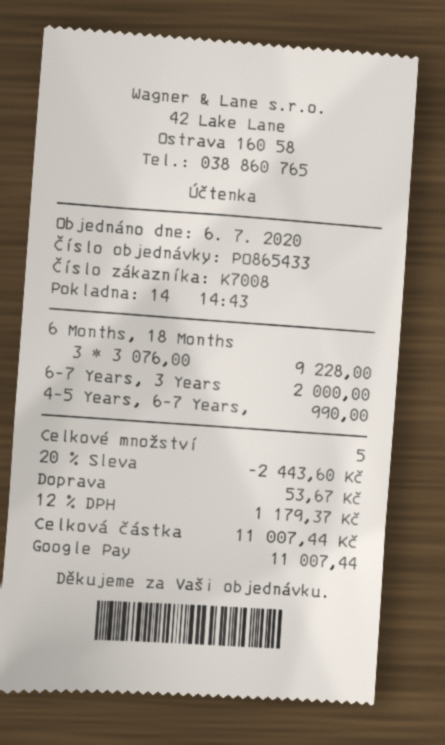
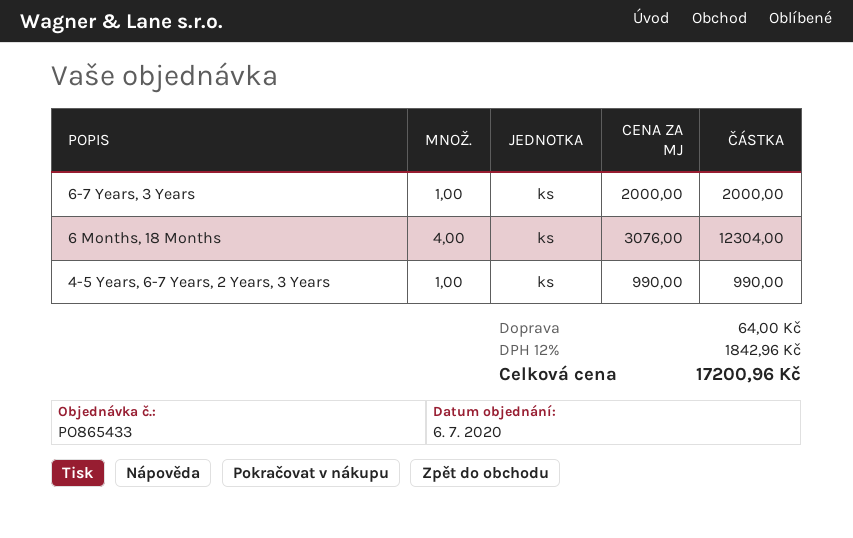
6 Months, 18 Months: 3 x 3076.00 = 9228.00 -> 4 x 3076.00 = 12304.00
discount: 20% = 2443.60 -> none
shipping: 53.67 -> 64.00
tax: 12% = 1179.37 -> 12% = 1842.96
total: 11007.44 -> 17200.96

